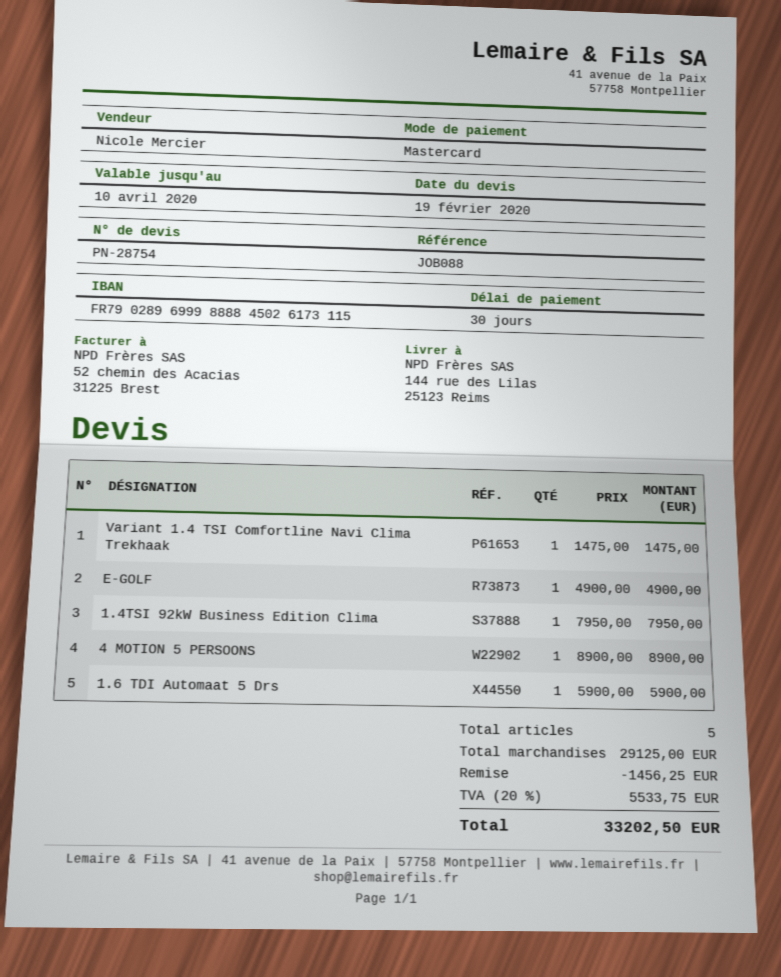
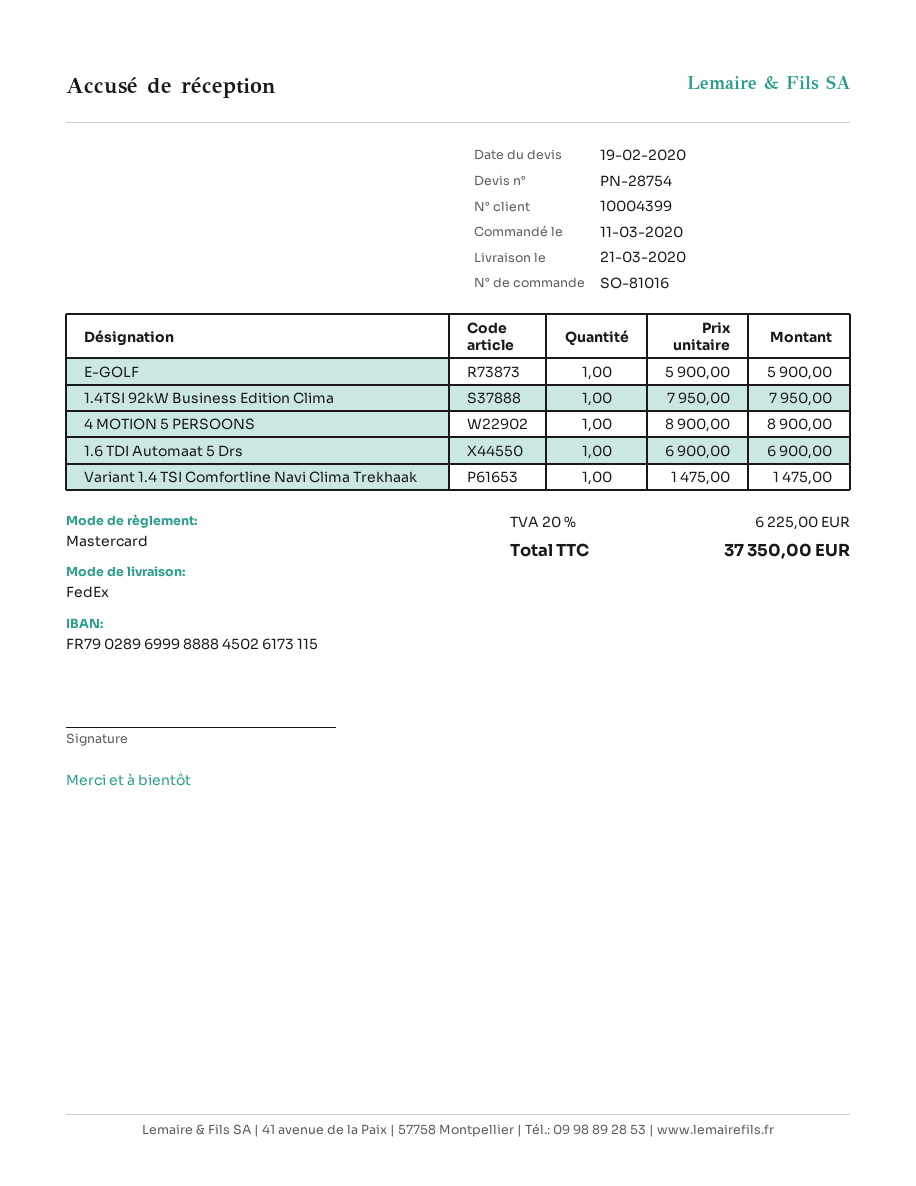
E-GOLF: 1 x 4900.00 = 4900.00 -> 1 x 5900.00 = 5900.00
1.6 TDI Automaat 5 Drs: 1 x 5900.00 = 5900.00 -> 1 x 6900.00 = 6900.00
discount: 1456.25 -> none
tax: 20% = 5533.75 -> 20% = 6225.00
total: 33202.50 -> 37350.00

